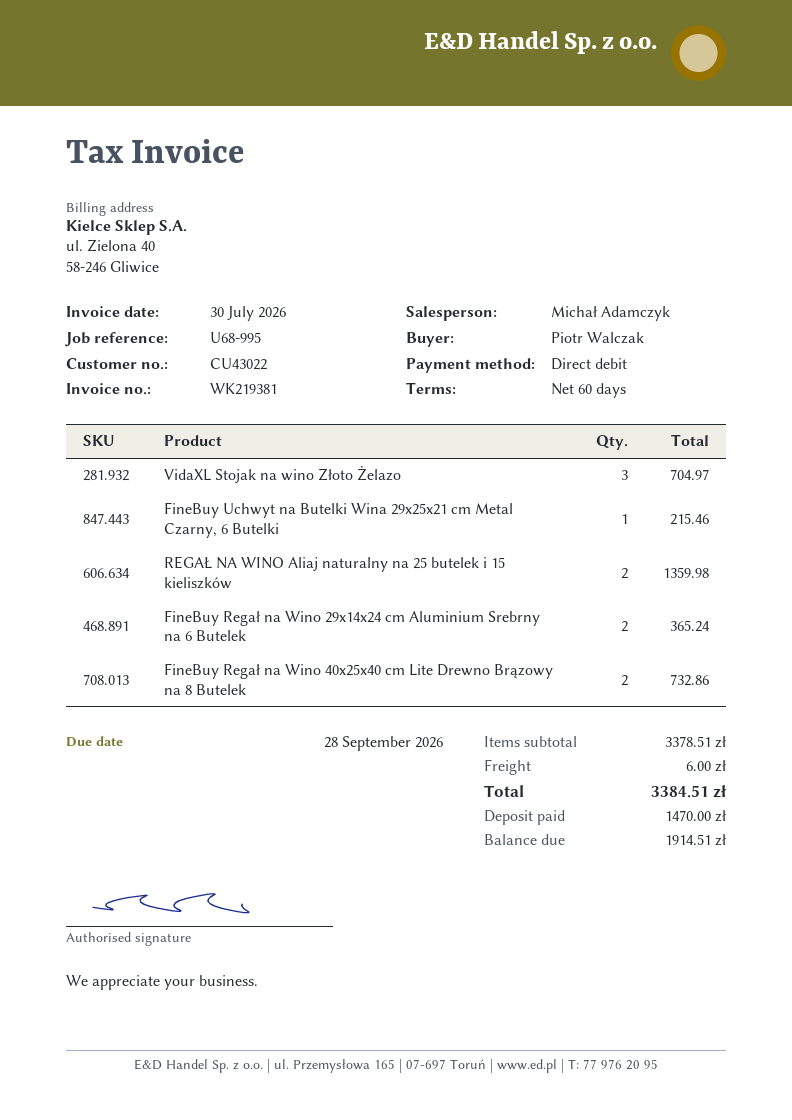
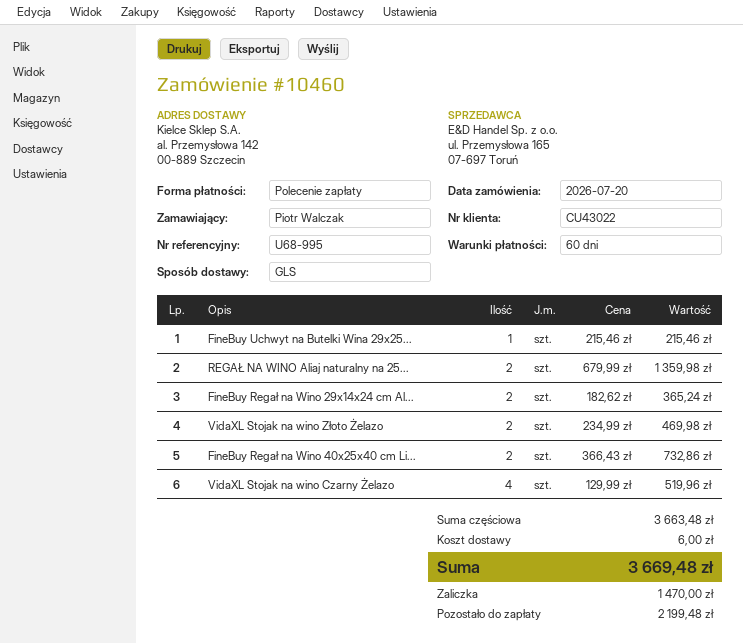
VidaXL Stojak na wino Złoto Żelazo: 3 for 704.97 -> 2 for 469.98
VidaXL Stojak na wino Czarny Żelazo: none -> 4 for 519.96
subtotal: 3378.51 -> 3663.48
total: 3384.51 -> 3669.48
balance: 1914.51 -> 2199.48

